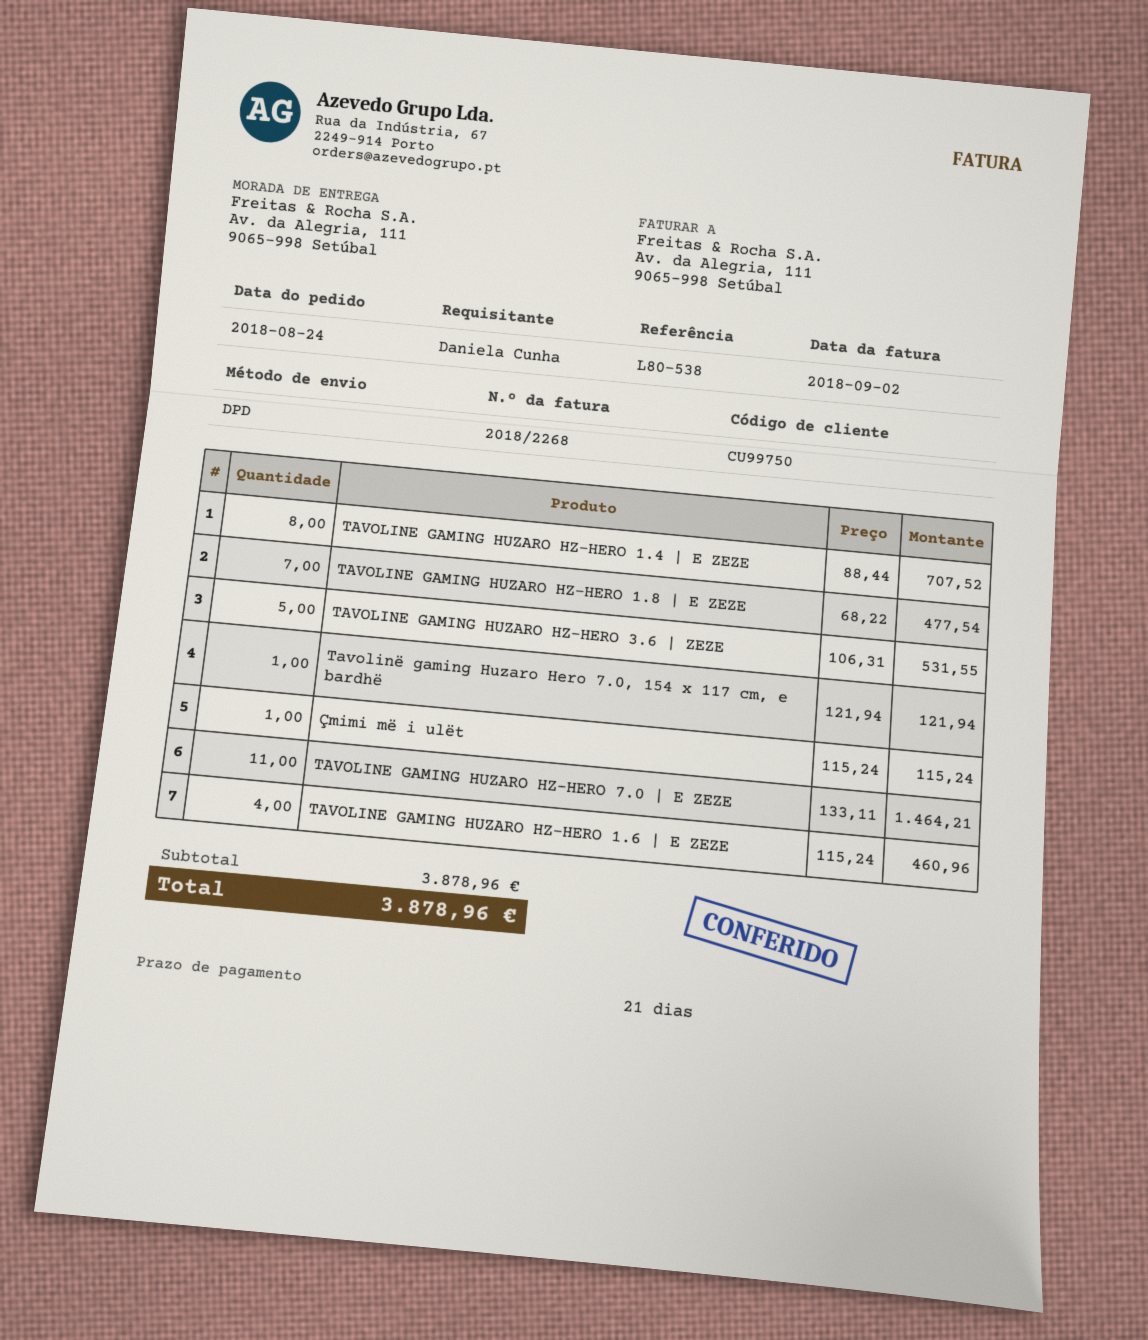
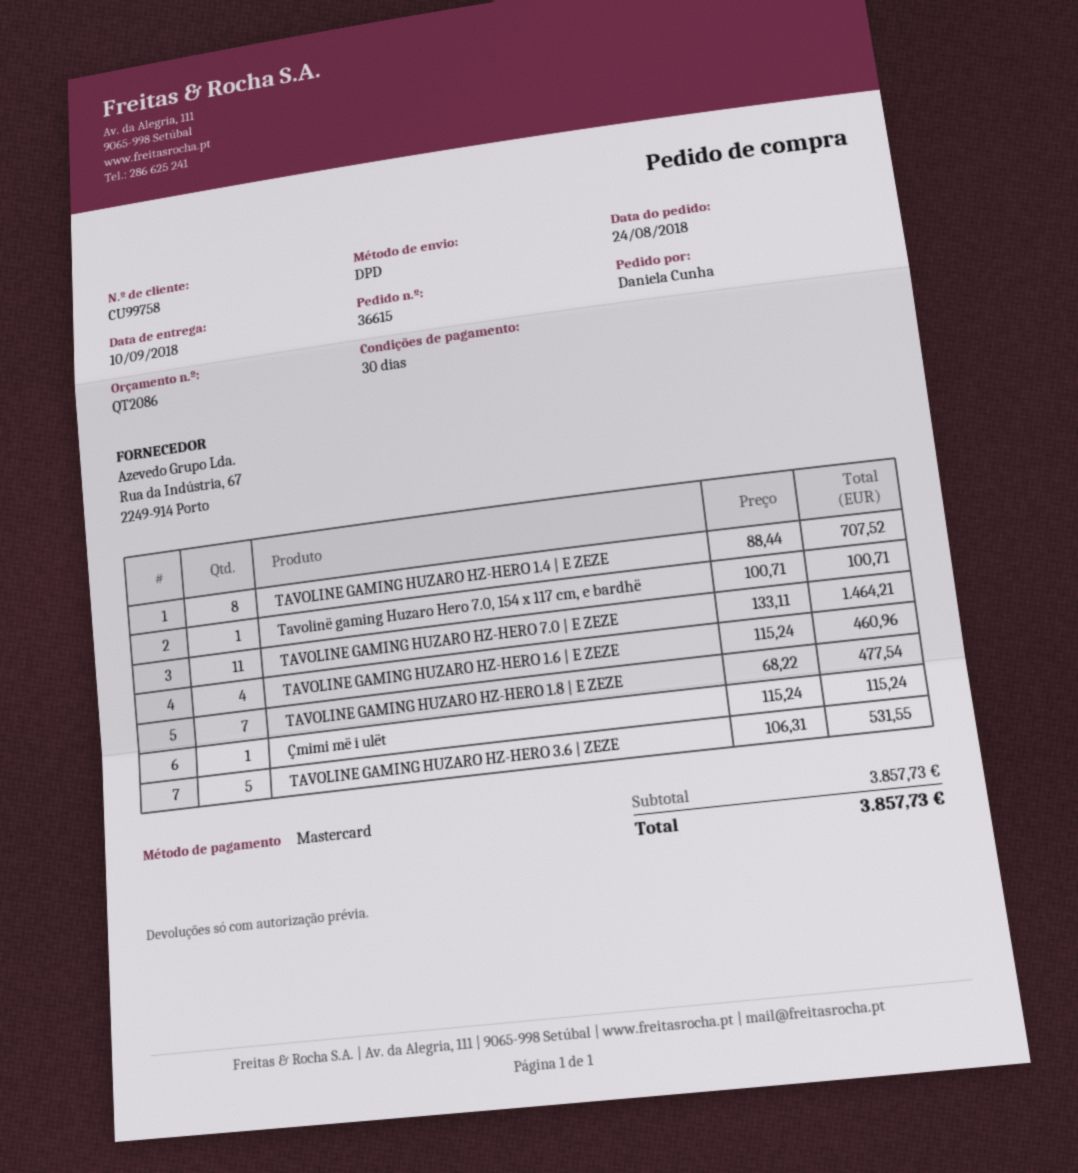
payment terms: 21 days -> 30 days
customer number: CU99750 -> CU99758
Tavolinë gaming Huzaro Hero 7.0, 154 x 117 cm, e bardhë: 1 x 121.94 = 121.94 -> 1 x 100.71 = 100.71
subtotal: 3878.96 -> 3857.73
total: 3878.96 -> 3857.73

